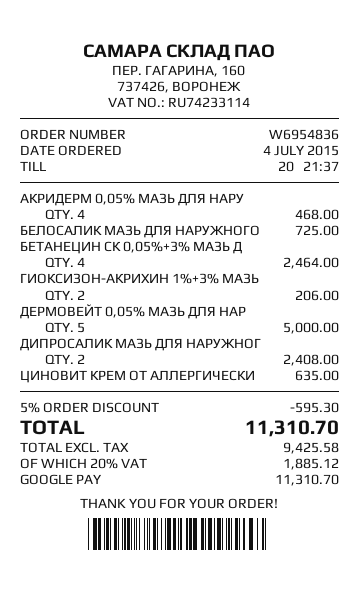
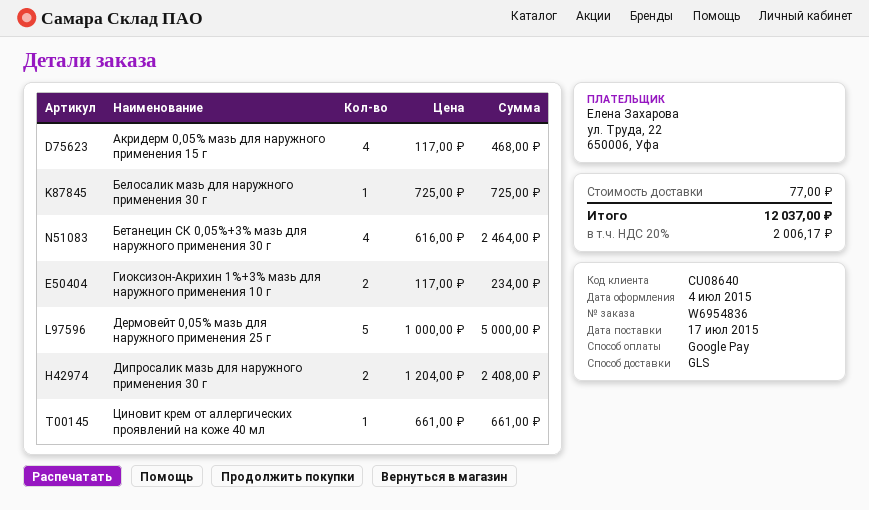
ГИОКСИЗОН-АКРИХИН 1%+3% МАЗЬ: 2 for 206.00 -> 2 for 234.00
ЦИНОВИТ КРЕМ ОТ АЛЛЕРГИЧЕСКИ: 1 for 635.00 -> 1 for 661.00
discount: 5% = 595.30 -> none
shipping: none -> 77.00
tax: 20% = 1885.12 -> 20% = 2006.17
total: 11310.70 -> 12037.00

